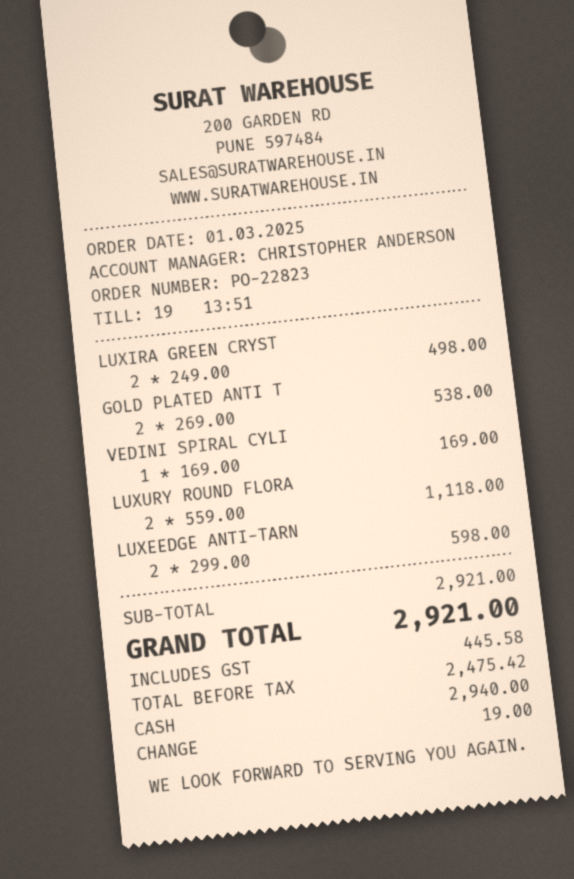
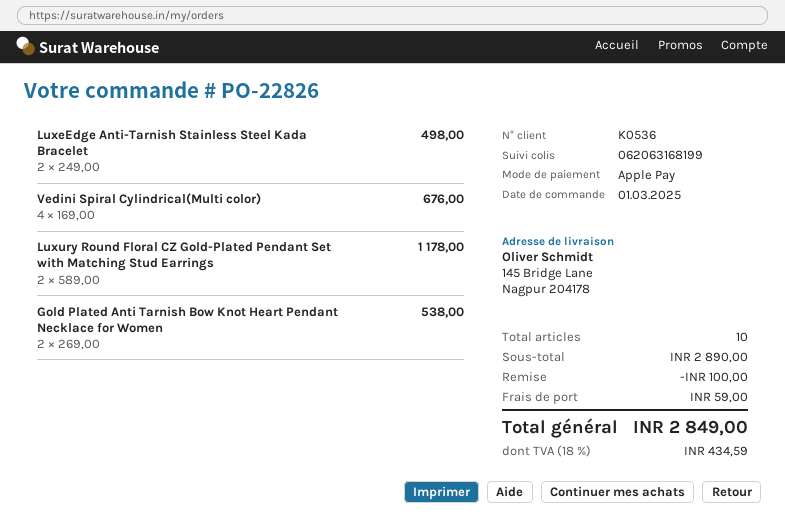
order number: PO-22823 -> PO-22826
payment method: cash -> Apple Pay
LUXIRA GREEN CRYST: 2 x 249.00 = 498.00 -> none
VEDINI SPIRAL CYLI: 1 x 169.00 = 169.00 -> 4 x 169.00 = 676.00
LUXURY ROUND FLORA: 2 x 559.00 = 1118.00 -> 2 x 589.00 = 1178.00
LUXEEDGE ANTI-TARN: 2 x 299.00 = 598.00 -> 2 x 249.00 = 498.00
subtotal: 2921.00 -> 2890.00
discount: none -> 100.00
shipping: none -> 59.00
tax: 445.58 -> 434.59
total: 2921.00 -> 2849.00

